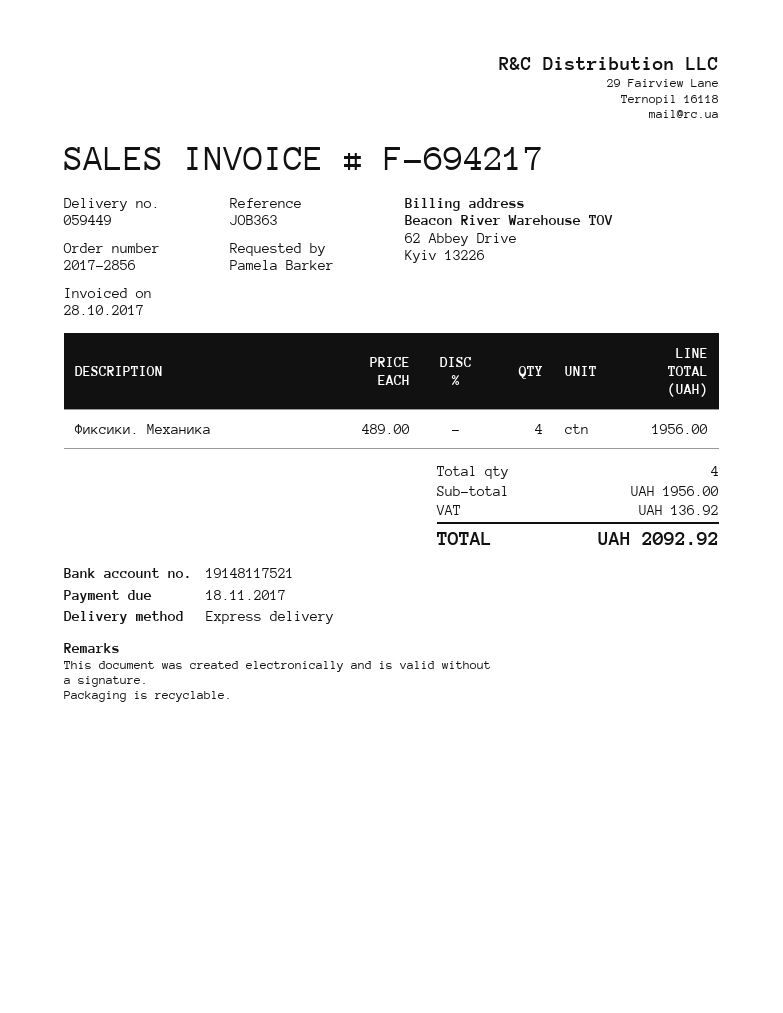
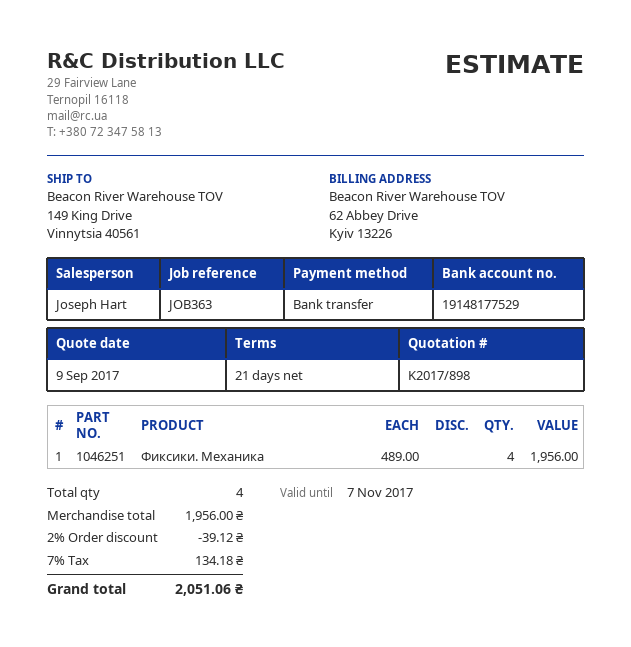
bank account: 19148117521 -> 19148177529
discount: none -> 2% = 39.12
tax: 136.92 -> 134.18
total: 2092.92 -> 2051.06

